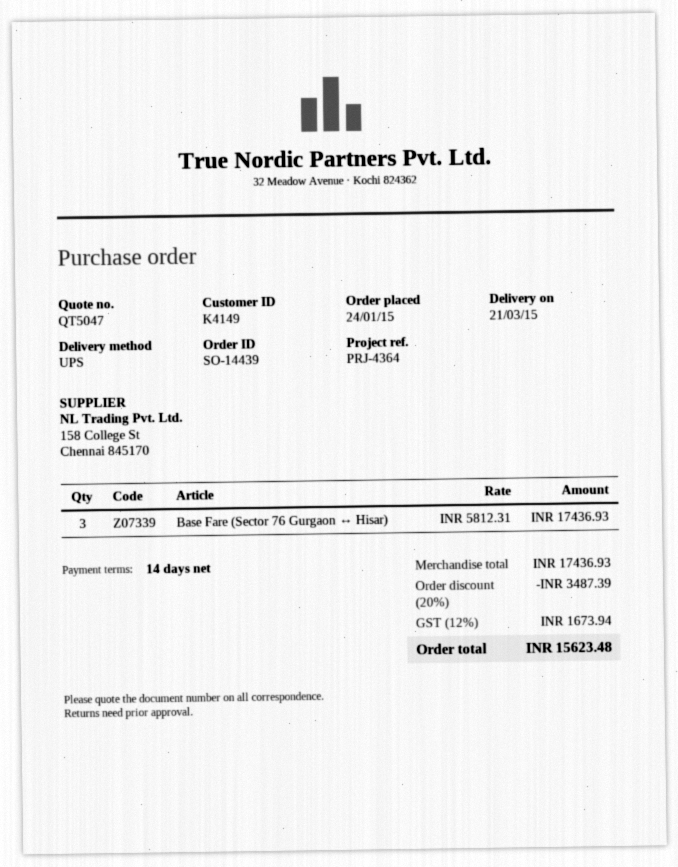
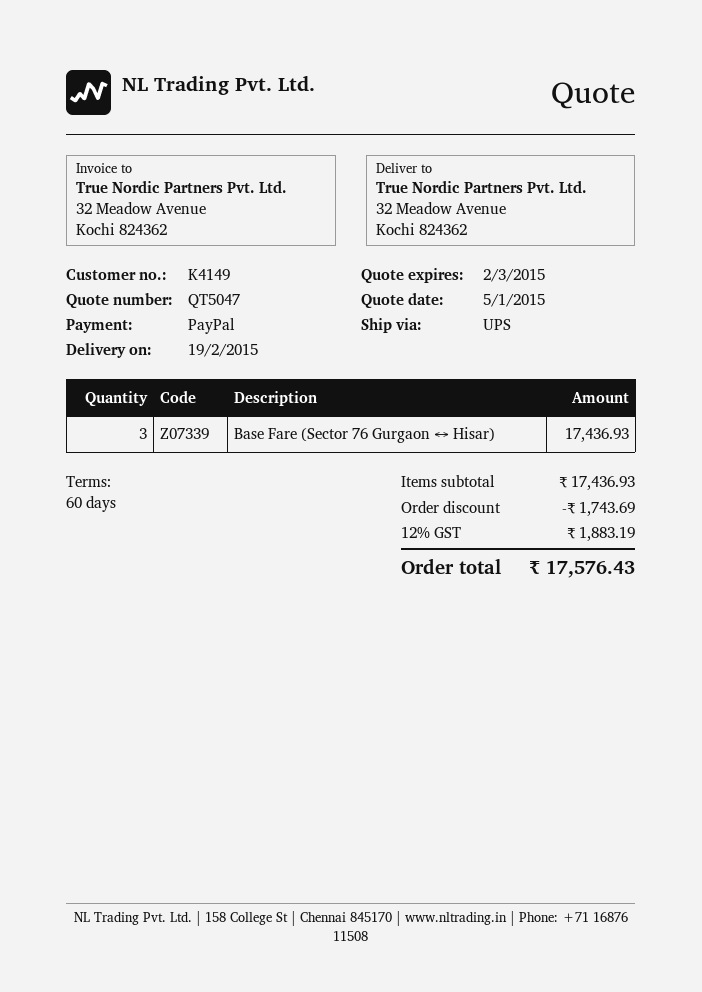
delivery date: 2015-03-21 -> 2015-02-19
payment terms: 14 days -> 60 days
discount: 3487.39 -> 1743.69
tax: 12% = 1673.94 -> 12% = 1883.19
total: 15623.48 -> 17576.43

